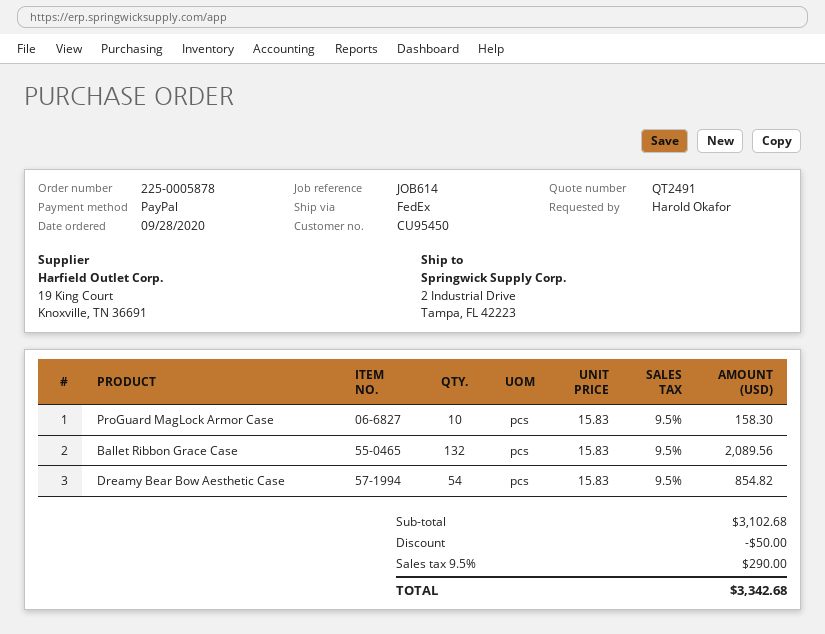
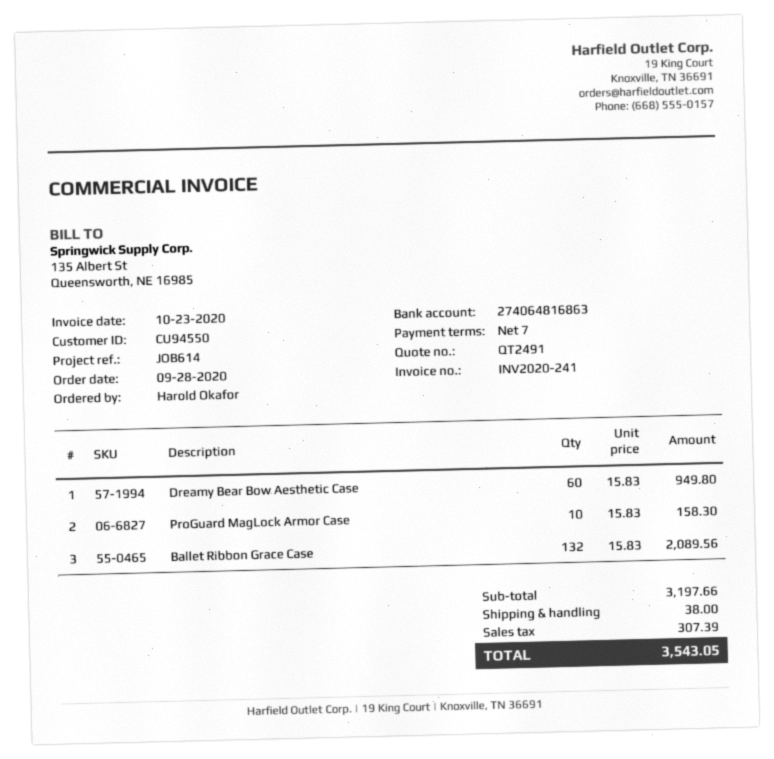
customer number: CU95450 -> CU94550
Dreamy Bear Bow Aesthetic Case: 54 x 15.83 = 854.82 -> 60 x 15.83 = 949.80
subtotal: 3102.68 -> 3197.66
discount: 50.00 -> none
shipping: none -> 38.00
tax: 290.00 -> 307.39
total: 3342.68 -> 3543.05

